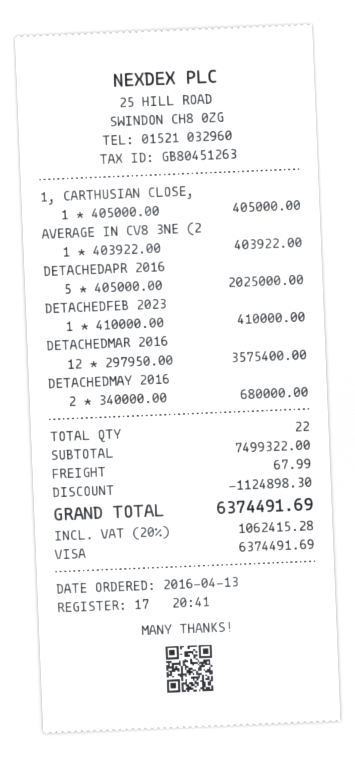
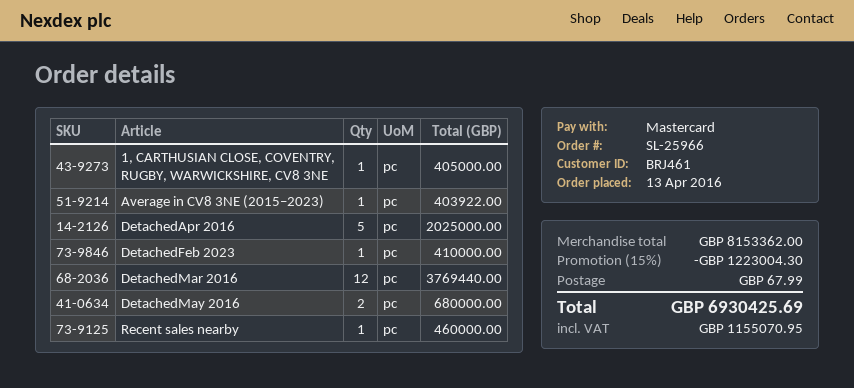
payment method: Visa -> Mastercard
DETACHEDMAR 2016: 12 for 3575400.00 -> 12 for 3769440.00
Recent sales nearby: none -> 1 for 460000.00
subtotal: 7499322.00 -> 8153362.00
discount: 1124898.30 -> 1223004.30
tax: 1062415.28 -> 1155070.95
total: 6374491.69 -> 6930425.69

